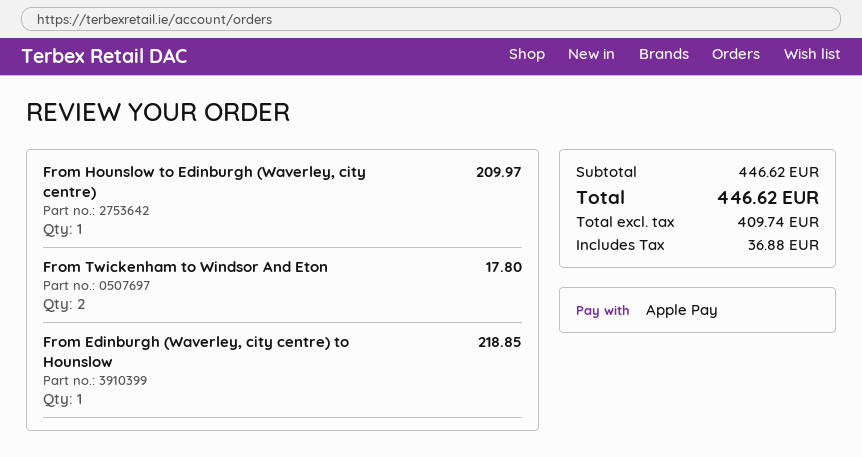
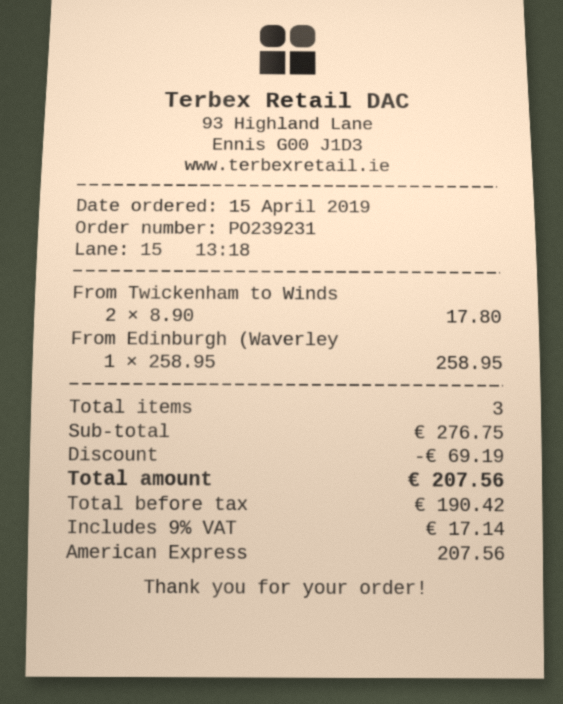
payment method: Apple Pay -> American Express
From Hounslow to Edinburgh (Waverley, city centre): 1 for 209.97 -> none
From Edinburgh (Waverley, city centre) to Hounslow: 1 for 218.85 -> 1 for 258.95
subtotal: 446.62 -> 276.75
discount: none -> 69.19
net: 409.74 -> 190.42
tax: 36.88 -> 17.14
total: 446.62 -> 207.56

